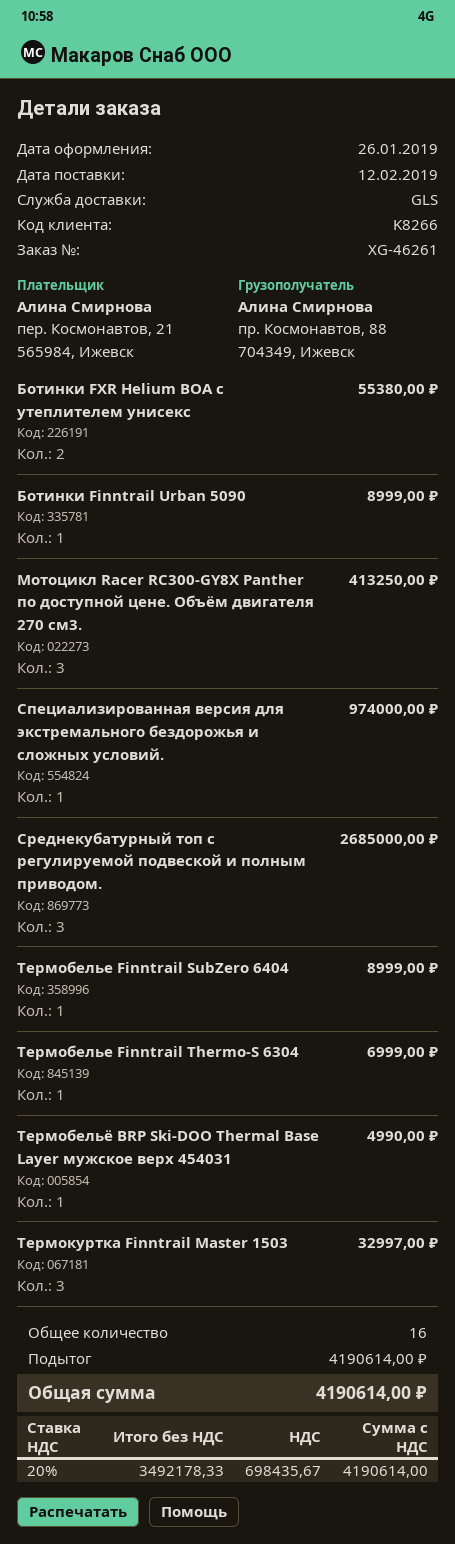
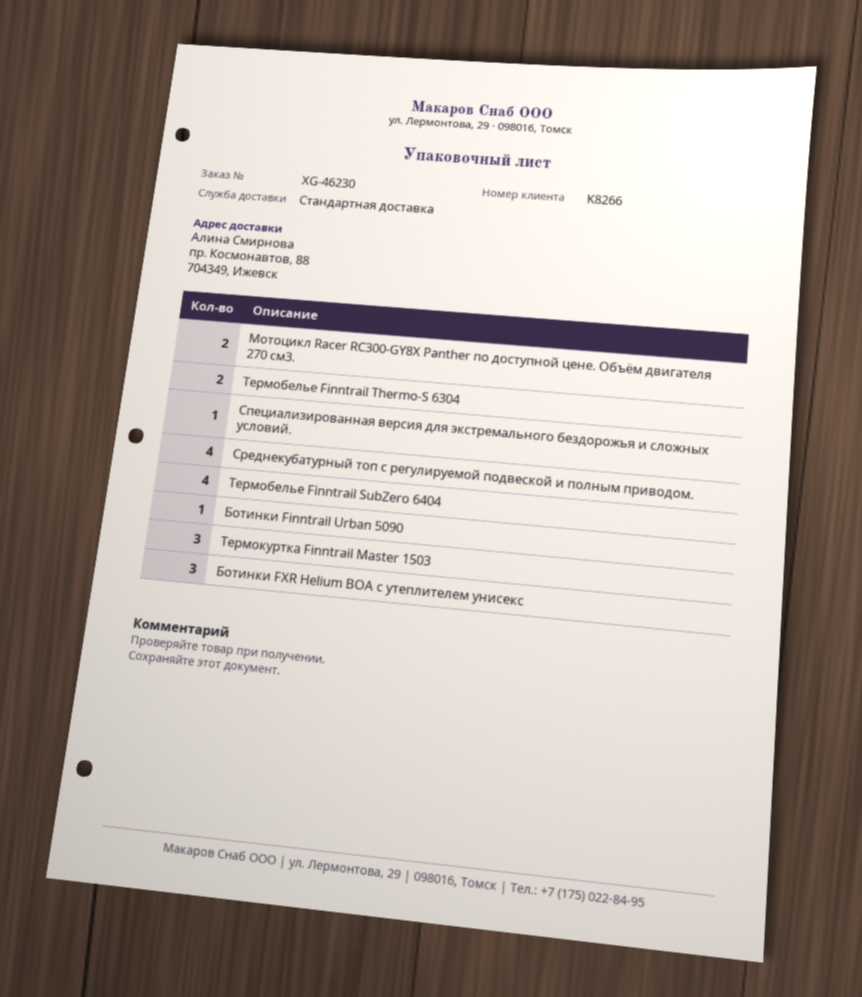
order number: XG-46261 -> XG-46230
shipping method: GLS -> standard
Ботинки FXR Helium BOA с утеплителем унисекс: 2 -> 3
Мотоцикл Racer RC300-GY8X Panther по доступной цене. Объём двигателя 270 см3.: 3 -> 2
Среднекубатурный топ с регулируемой подвеской и полным приводом.: 3 -> 4
Термобелье Finntrail SubZero 6404: 1 -> 4
Термобелье Finntrail Thermo-S 6304: 1 -> 2
Термобельё BRP Ski-DOO Thermal Base Layer мужское верх 454031: 1 -> none

